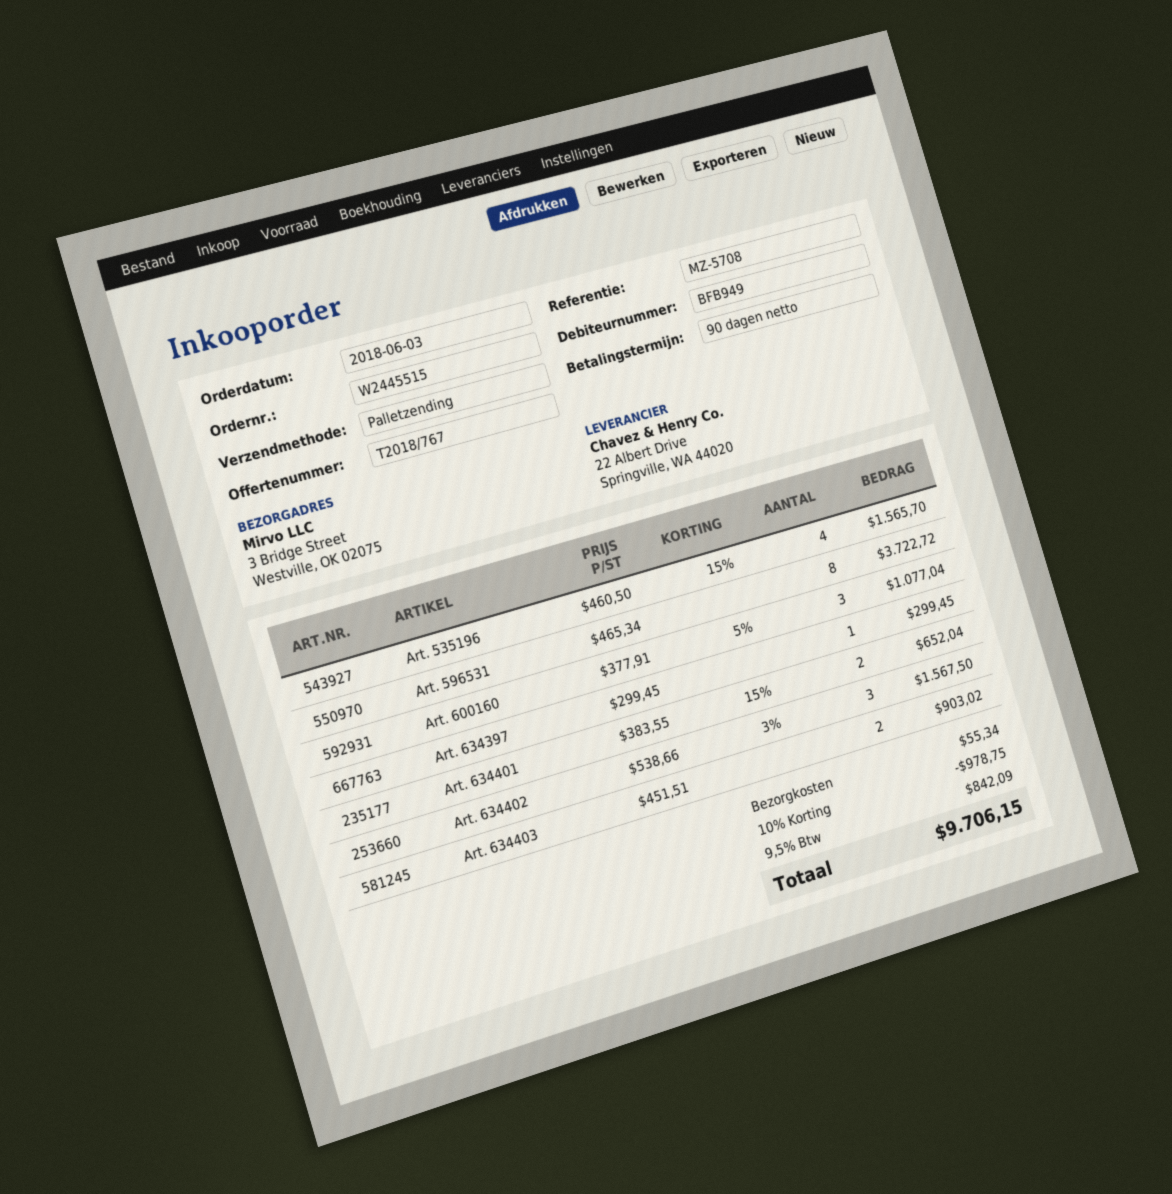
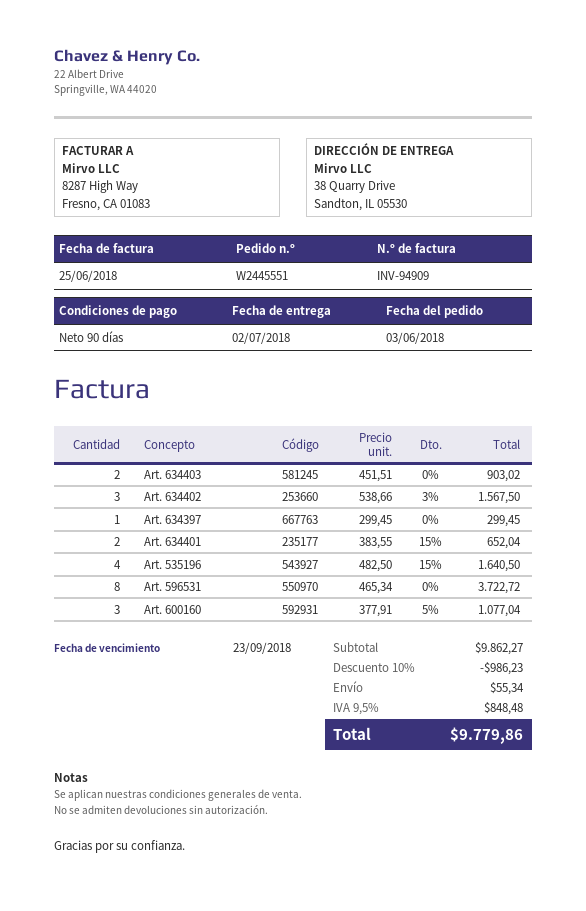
order number: W2445515 -> W2445551
ship to: 3 Bridge Street, Westville, OK 02075 -> 38 Quarry Drive, Sandton, IL 05530
Art. 535196: 4 x 460.50 - 15% = 1565.70 -> 4 x 482.50 - 15% = 1640.50
discount: 10% = 978.75 -> 10% = 986.23
tax: 9.5% = 842.09 -> 9.5% = 848.48
total: 9706.15 -> 9779.86

